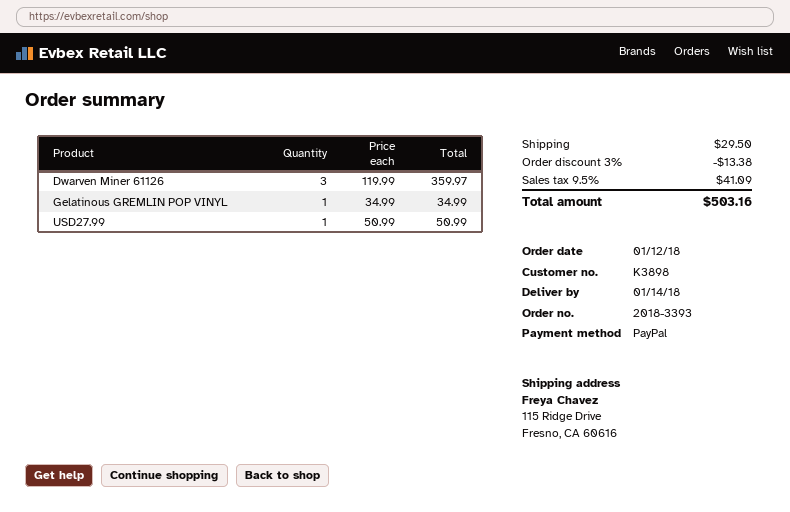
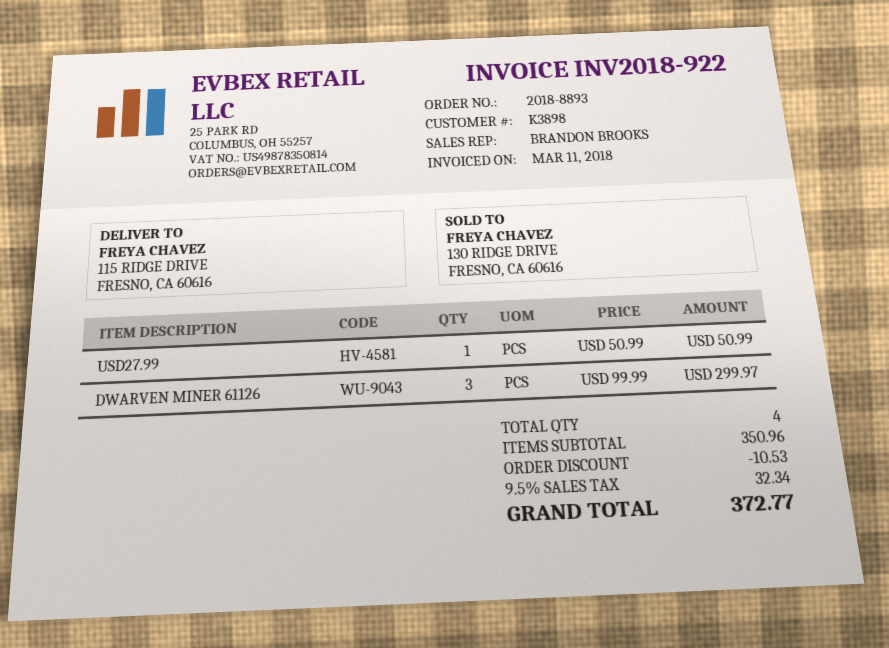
order number: 2018-3393 -> 2018-8893
Dwarven Miner 61126: 3 x 119.99 = 359.97 -> 3 x 99.99 = 299.97
Gelatinous GREMLIN POP VINYL: 1 x 34.99 = 34.99 -> none
discount: 13.38 -> 10.53
shipping: 29.50 -> none
tax: 9.5% = 41.09 -> 9.5% = 32.34
total: 503.16 -> 372.77

